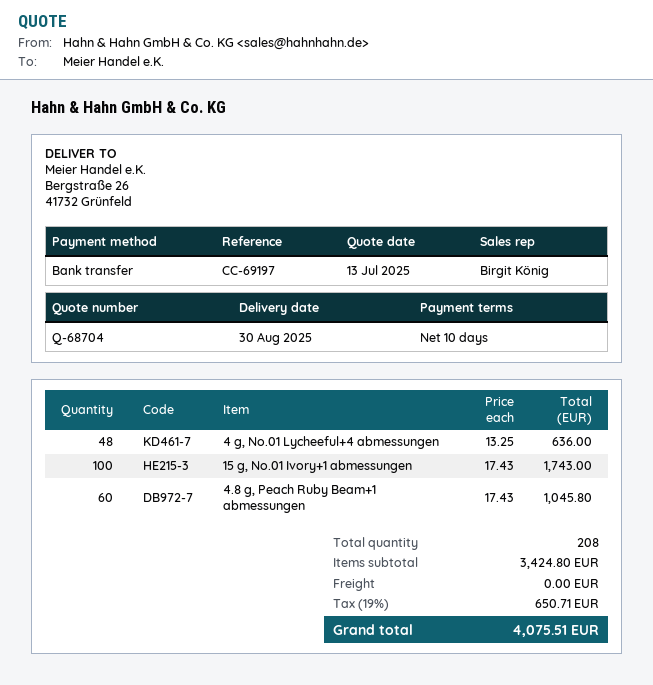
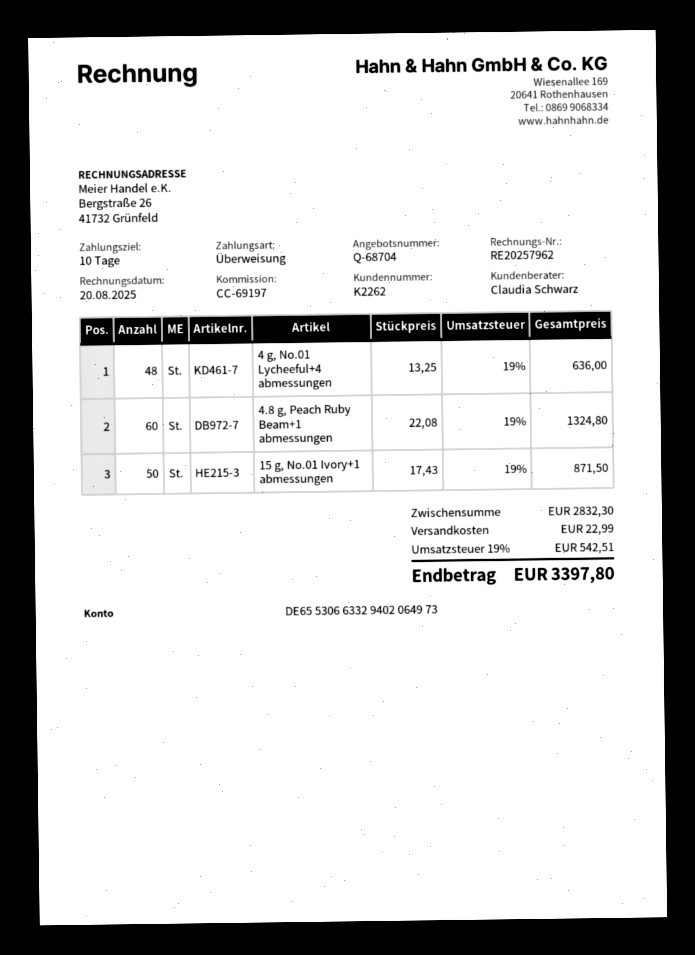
sales rep: Birgit König -> Claudia Schwarz
15 g, No.01 Ivory+1 abmessungen: 100 x 17.43 = 1743.00 -> 50 x 17.43 = 871.50
4.8 g, Peach Ruby Beam+1 abmessungen: 60 x 17.43 = 1045.80 -> 60 x 22.08 = 1324.80
subtotal: 3424.80 -> 2832.30
shipping: 0.00 -> 22.99
tax: 19% = 650.71 -> 19% = 542.51
total: 4075.51 -> 3397.80

